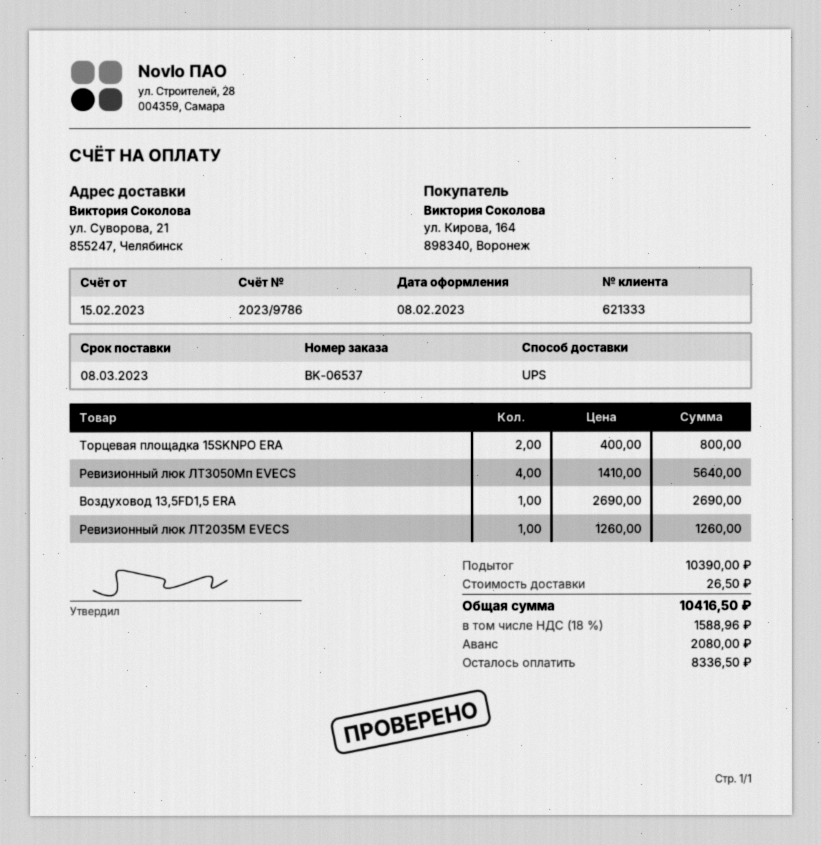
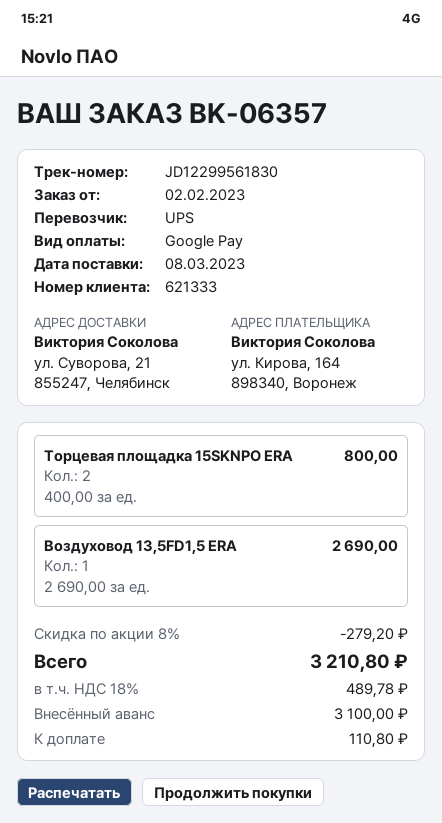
order number: BK-06537 -> BK-06357
order date: 2023-02-08 -> 2023-02-02
Ревизионный люк ЛТ3050Мп EVECS: 4 x 1410.00 = 5640.00 -> none
Ревизионный люк ЛТ2035М EVECS: 1 x 1260.00 = 1260.00 -> none
discount: none -> 8% = 279.20
shipping: 26.50 -> none
tax: 18% = 1588.96 -> 18% = 489.78
total: 10416.50 -> 3210.80
deposit: 2080.00 -> 3100.00
balance: 8336.50 -> 110.80

